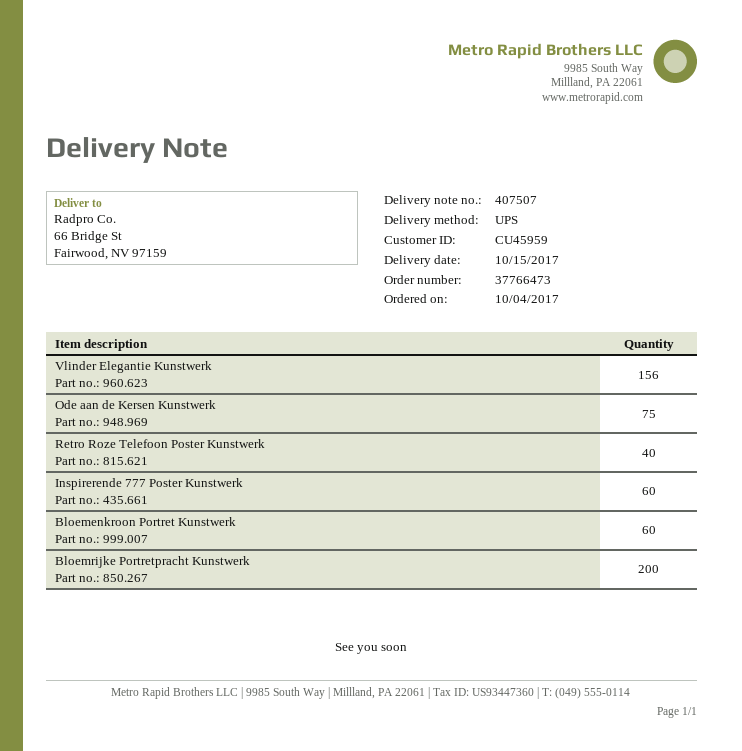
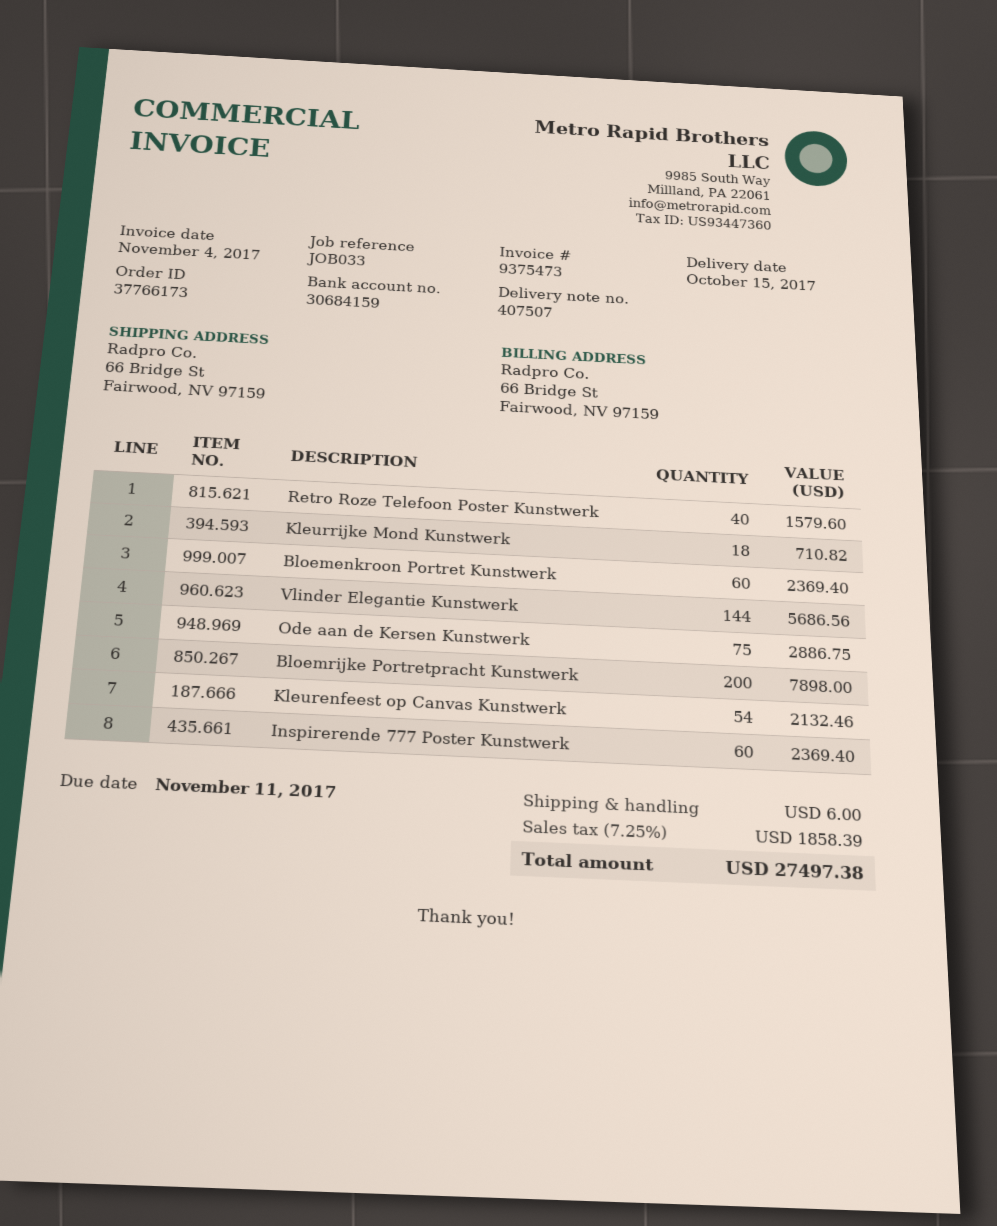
order number: 37766473 -> 37766173
Vlinder Elegantie Kunstwerk: 156 -> 144
Kleurrijke Mond Kunstwerk: none -> 18
Kleurenfeest op Canvas Kunstwerk: none -> 54

